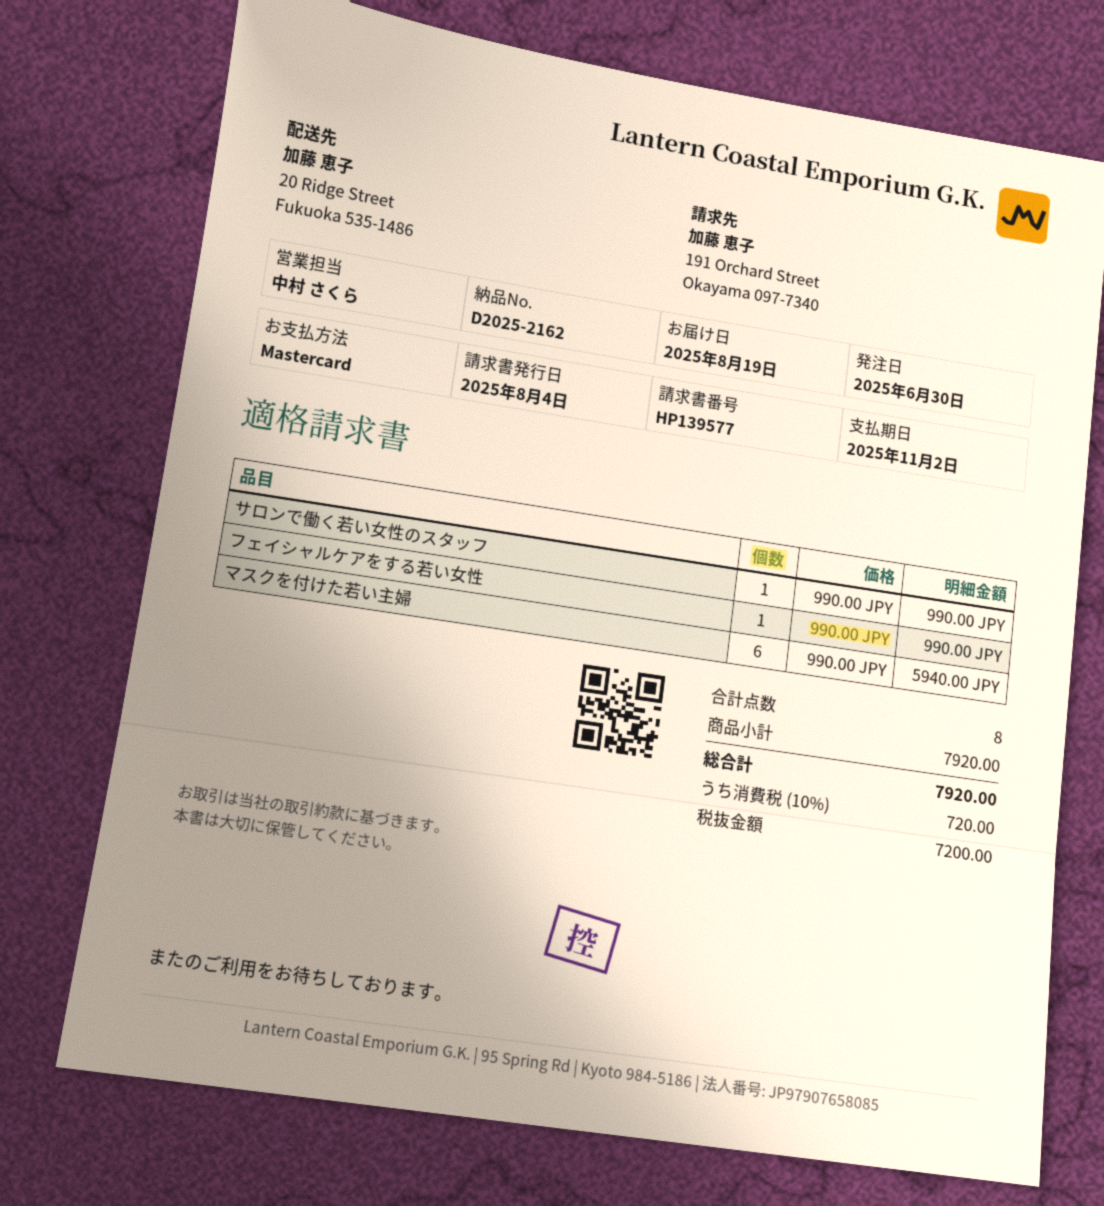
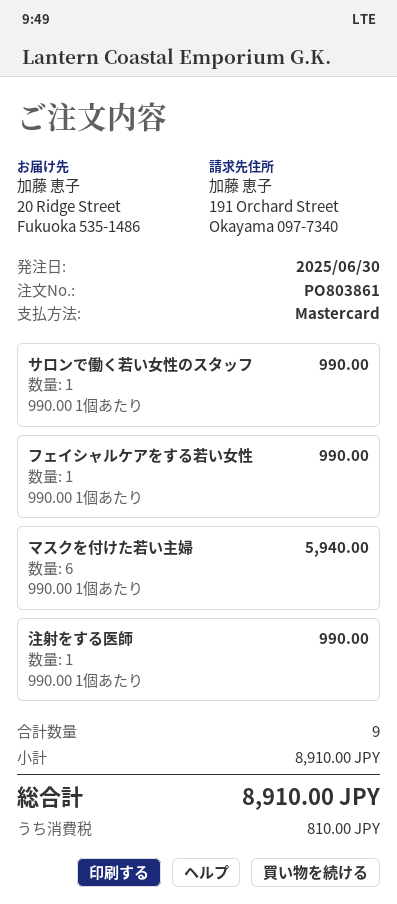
注射をする医師: none -> 1 x 990.00 = 990.00
total quantity: 8 -> 9
subtotal: 7920.00 -> 8910.00
tax: 720.00 -> 810.00
total: 7920.00 -> 8910.00

